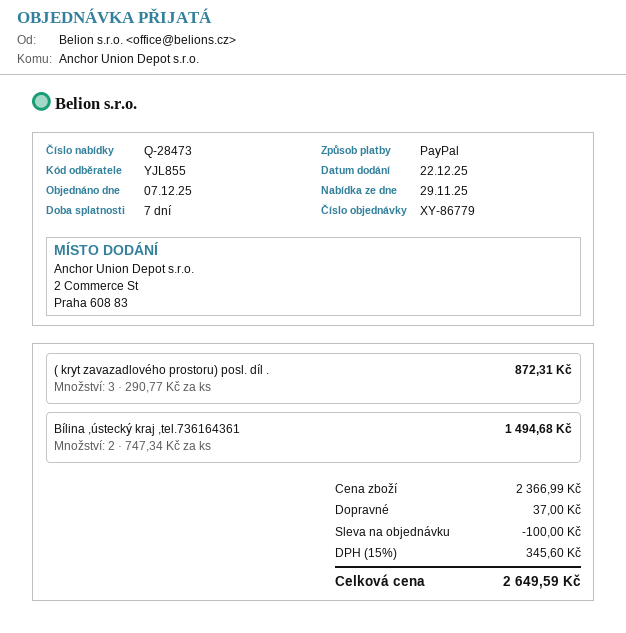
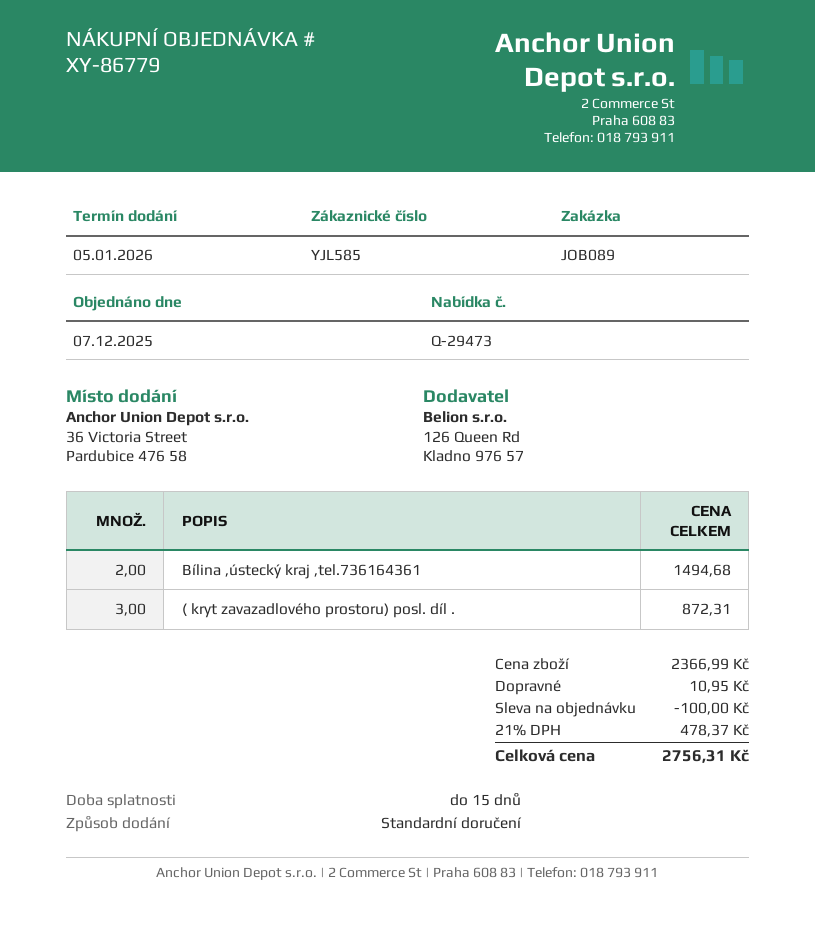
quote number: Q-28473 -> Q-29473
delivery date: 2025-12-22 -> 2026-01-05
payment terms: 7 days -> 15 days
customer number: YJL855 -> YJL585
ship to: 2 Commerce St, Praha 608 83 -> 36 Victoria Street, Pardubice 476 58
shipping: 37.00 -> 10.95
tax: 15% = 345.60 -> 21% = 478.37
total: 2649.59 -> 2756.31

